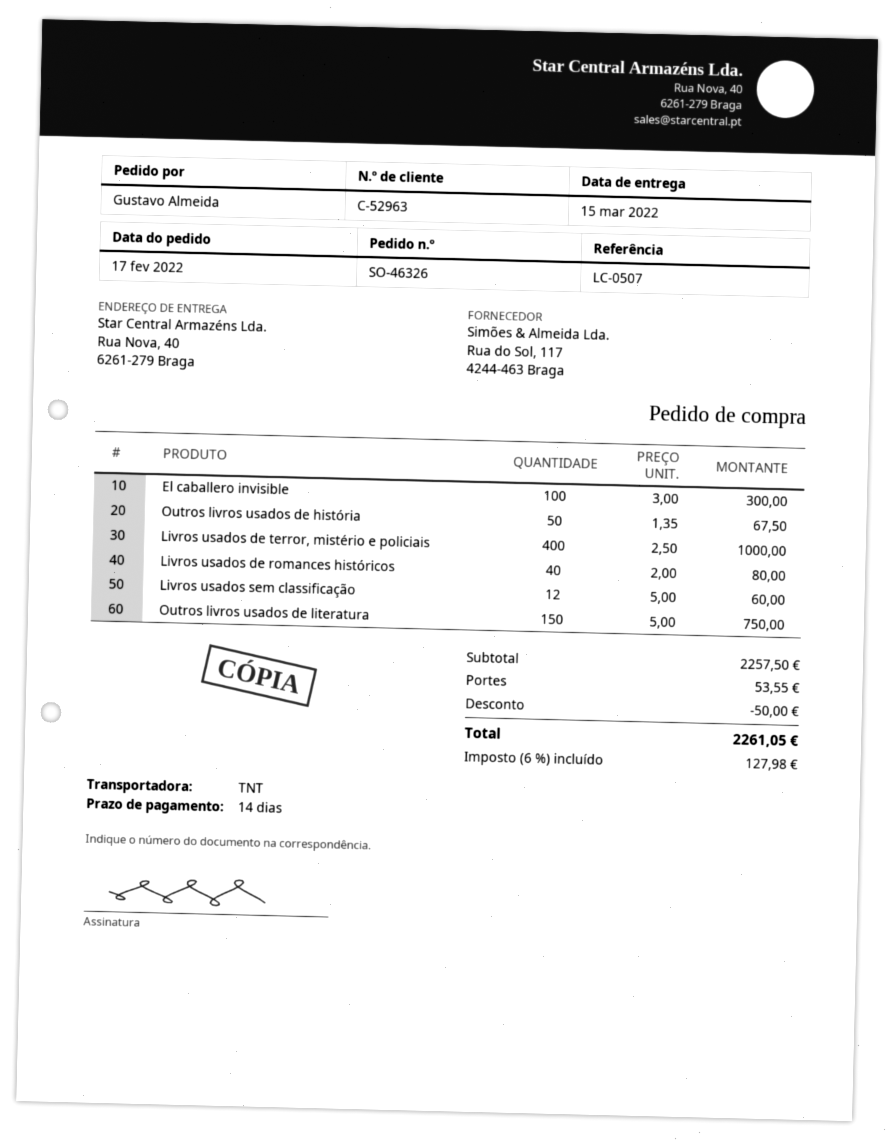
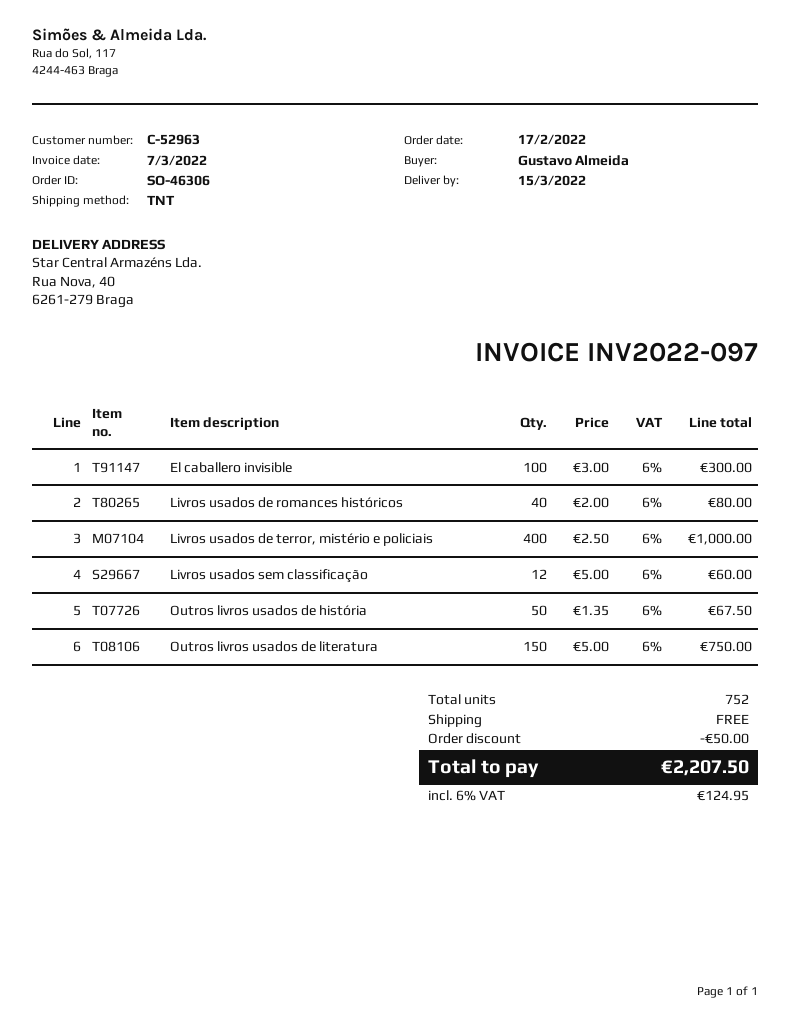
order number: SO-46326 -> SO-46306
shipping: 53.55 -> 0.00
tax: 6% = 127.98 -> 6% = 124.95
total: 2261.05 -> 2207.50

